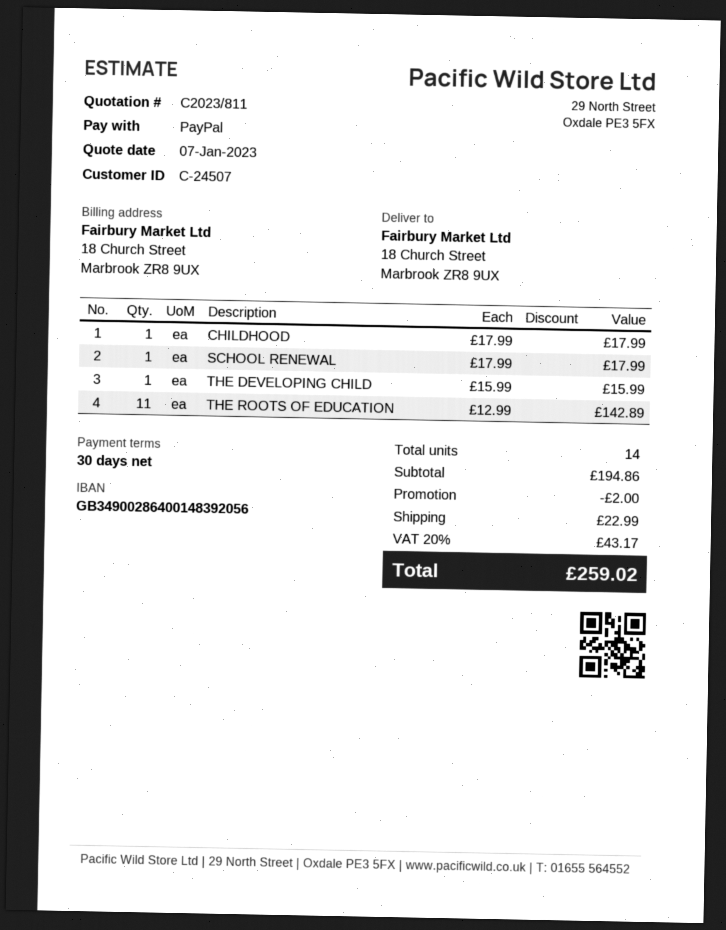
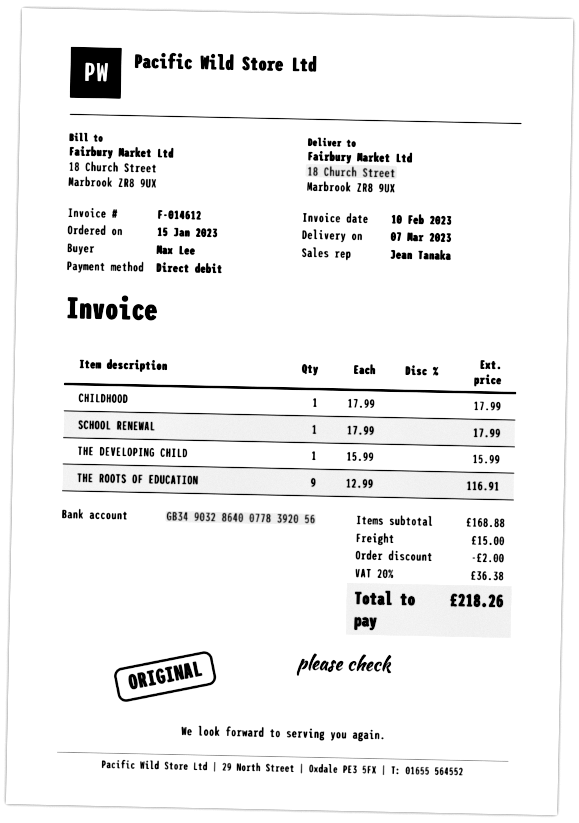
payment method: PayPal -> direct debit
bank account: GB34900286400148392056 -> GB34903286400778392056
THE ROOTS OF EDUCATION: 11 x 12.99 = 142.89 -> 9 x 12.99 = 116.91
subtotal: 194.86 -> 168.88
shipping: 22.99 -> 15.00
tax: 20% = 43.17 -> 20% = 36.38
total: 259.02 -> 218.26

